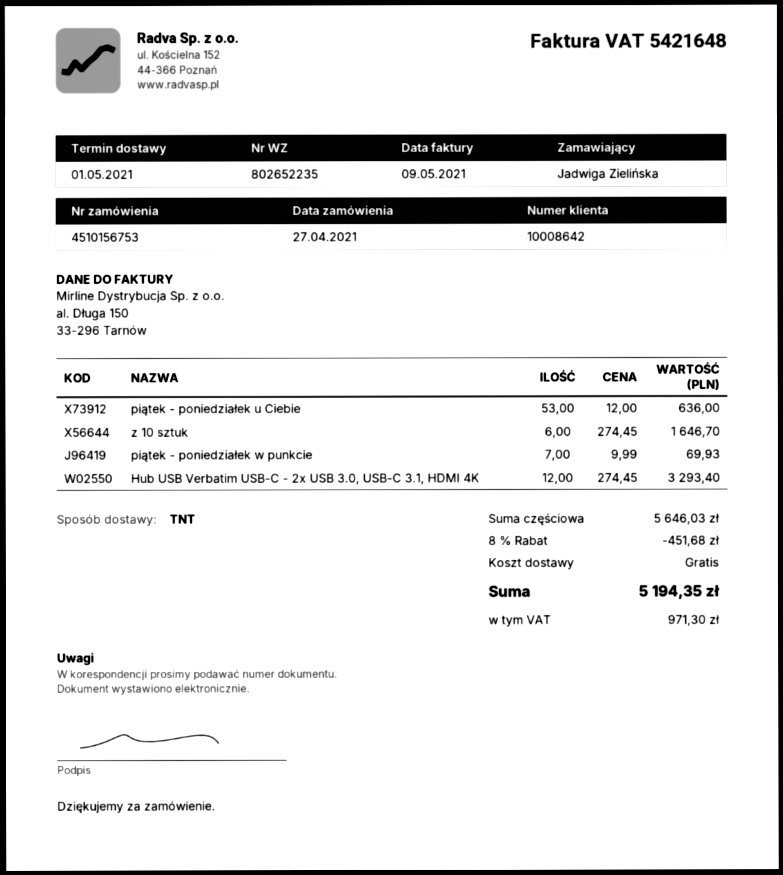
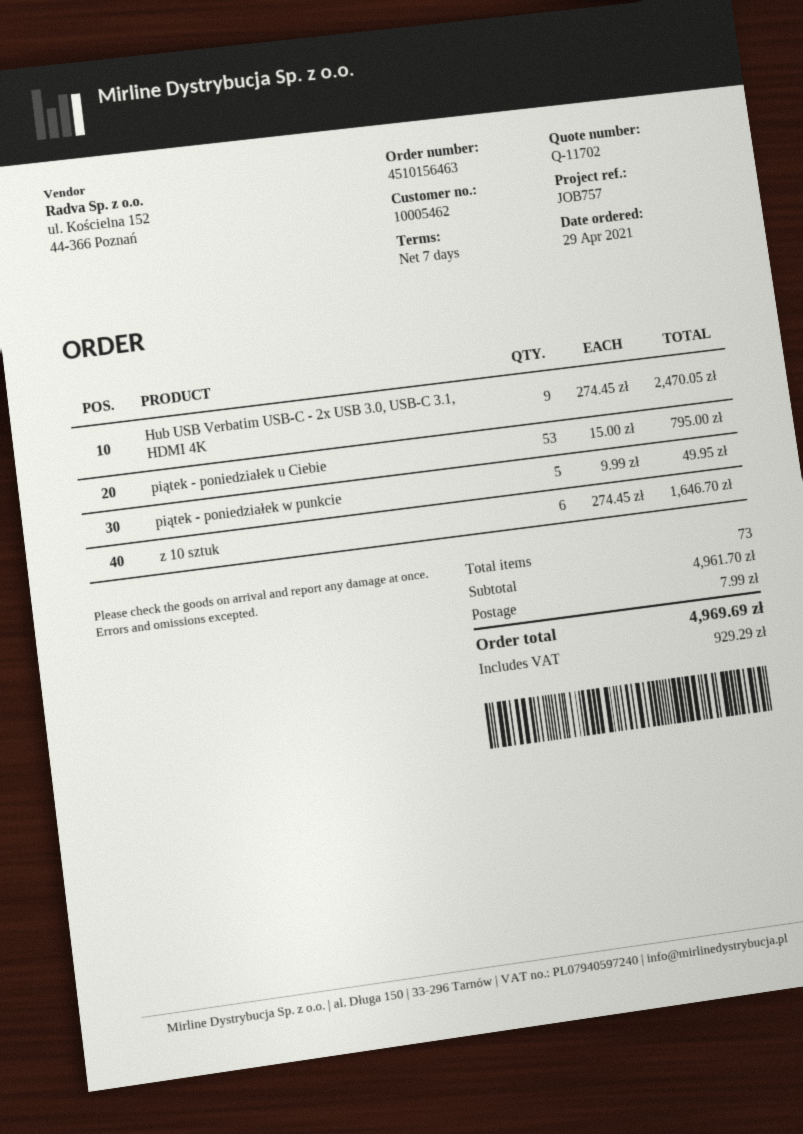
order number: 4510156753 -> 4510156463
order date: 2021-04-27 -> 2021-04-29
customer number: 10008642 -> 10005462
piątek - poniedziałek u Ciebie: 53 x 12.00 = 636.00 -> 53 x 15.00 = 795.00
piątek - poniedziałek w punkcie: 7 x 9.99 = 69.93 -> 5 x 9.99 = 49.95
Hub USB Verbatim USB-C - 2x USB 3.0, USB-C 3.1, HDMI 4K: 12 x 274.45 = 3293.40 -> 9 x 274.45 = 2470.05
subtotal: 5646.03 -> 4961.70
discount: 8% = 451.68 -> none
shipping: 0.00 -> 7.99
tax: 971.30 -> 929.29
total: 5194.35 -> 4969.69

